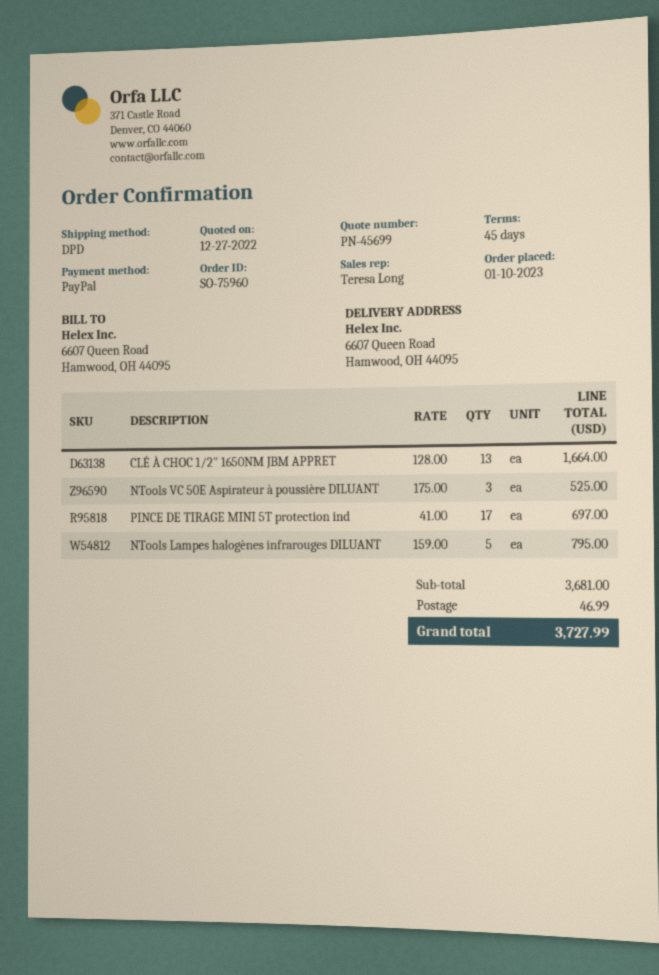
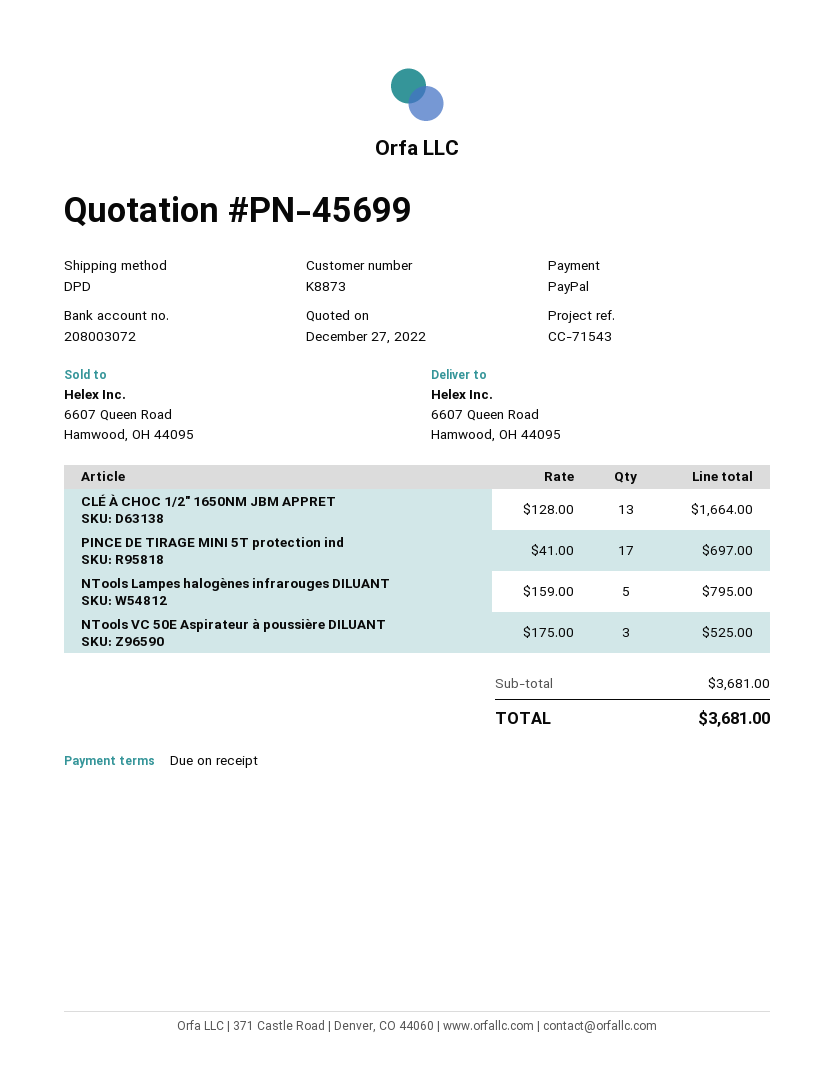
payment terms: 45 days -> on receipt
shipping: 46.99 -> none
total: 3727.99 -> 3681.00

